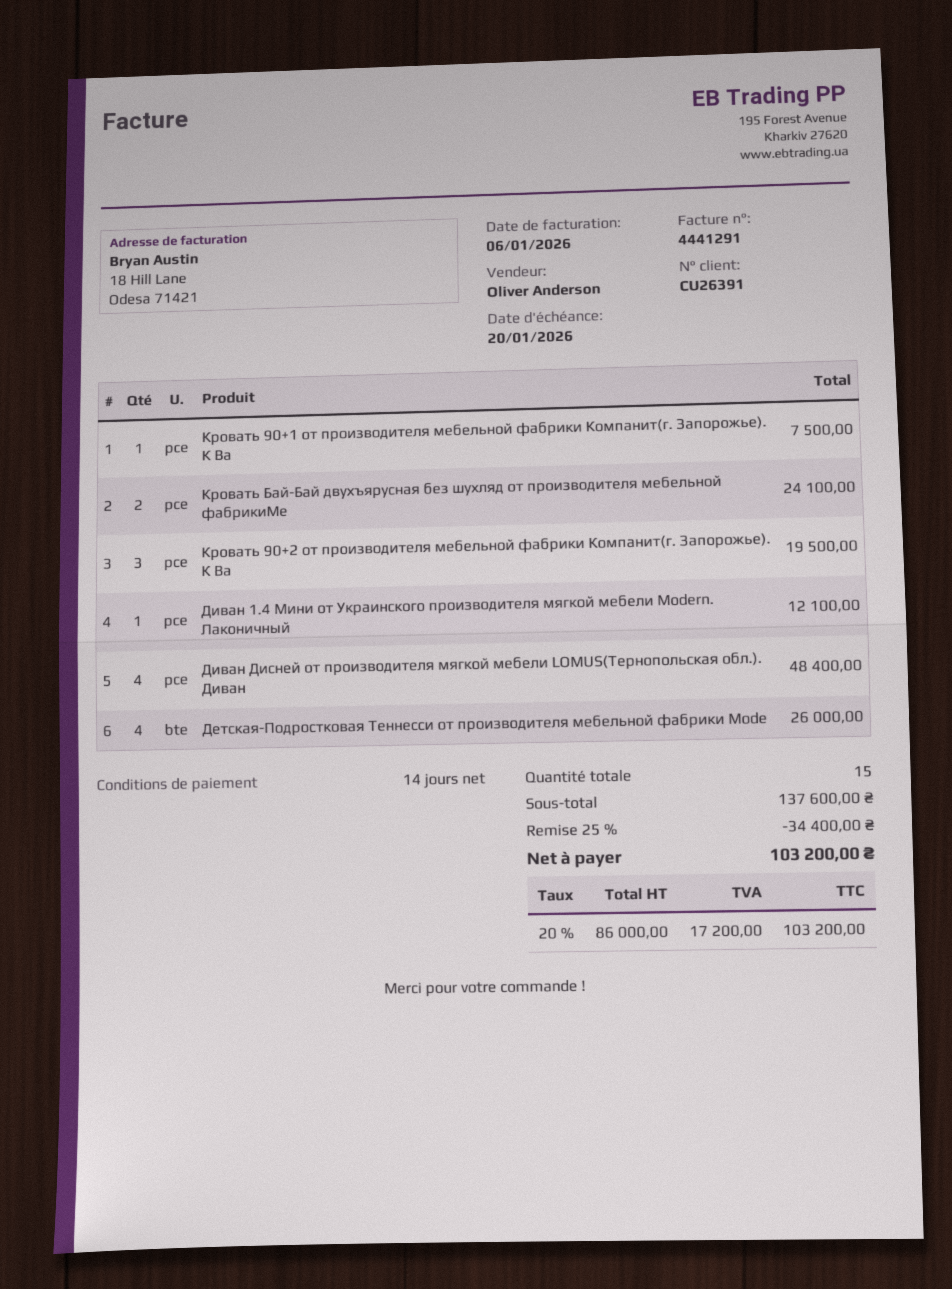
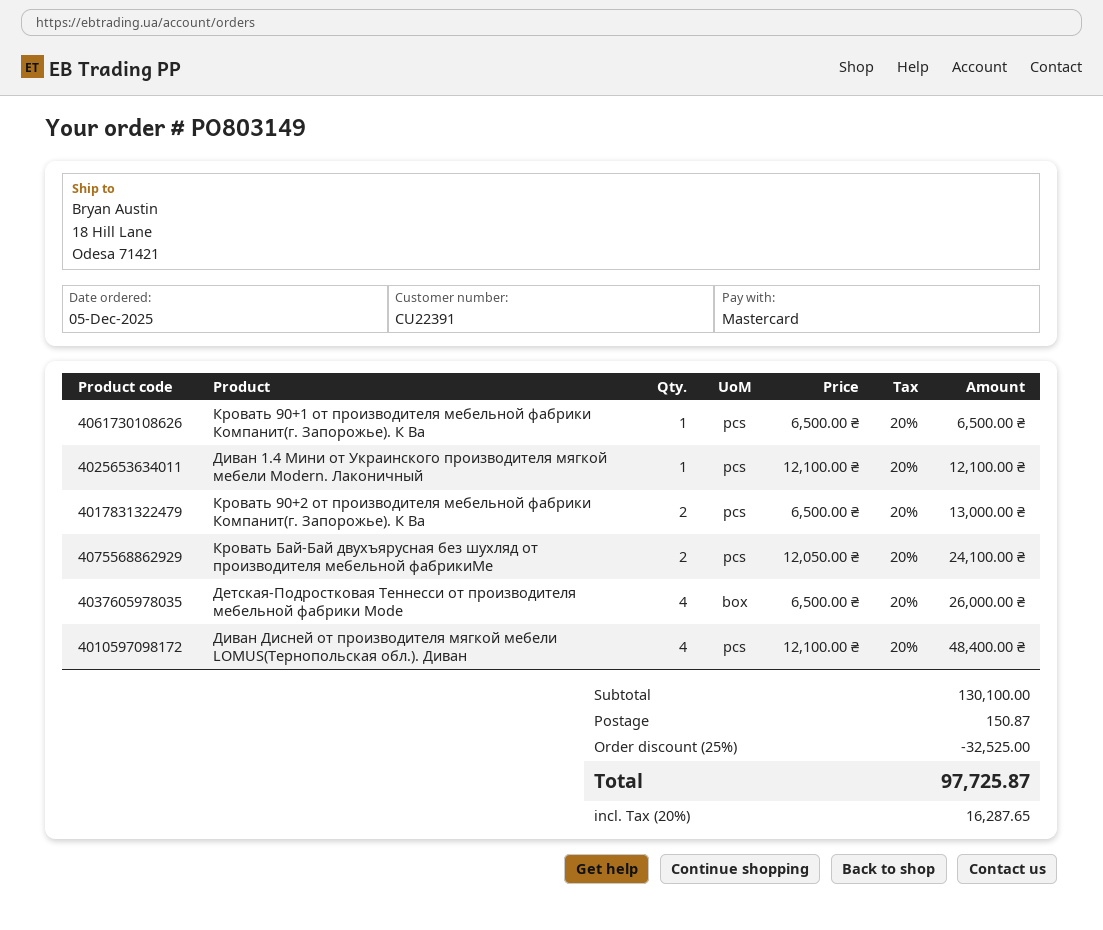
customer number: CU26391 -> CU22391
Кровать 90+1 от производителя мебельной фабрики Компанит(г. Запорожье). К Ва: 1 for 7500.00 -> 1 for 6500.00
Кровать 90+2 от производителя мебельной фабрики Компанит(г. Запорожье). К Ва: 3 for 19500.00 -> 2 for 13000.00
subtotal: 137600.00 -> 130100.00
discount: 25% = 34400.00 -> 25% = 32525.00
shipping: none -> 150.87
tax: 20% = 17200.00 -> 20% = 16287.65
total: 103200.00 -> 97725.87

